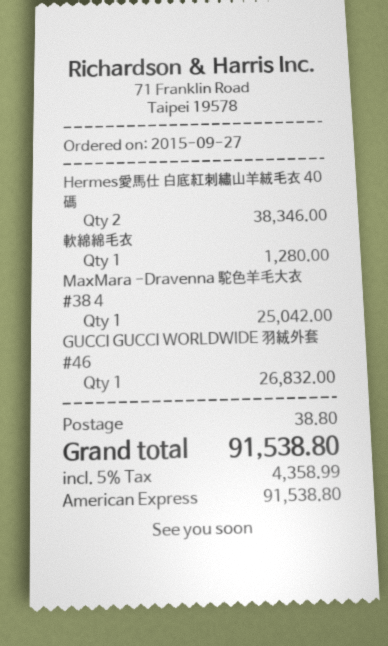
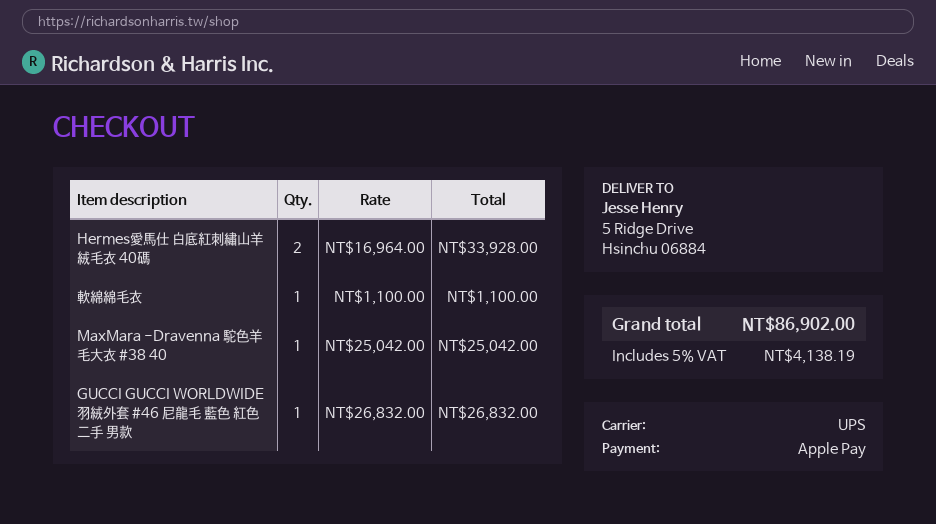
payment method: American Express -> Apple Pay
Hermes愛馬仕 白底紅刺繡山羊絨毛衣 40碼: 2 for 38346.00 -> 2 for 33928.00
軟綿綿毛衣: 1 for 1280.00 -> 1 for 1100.00
shipping: 38.80 -> none
tax: 5% = 4358.99 -> 5% = 4138.19
total: 91538.80 -> 86902.00

